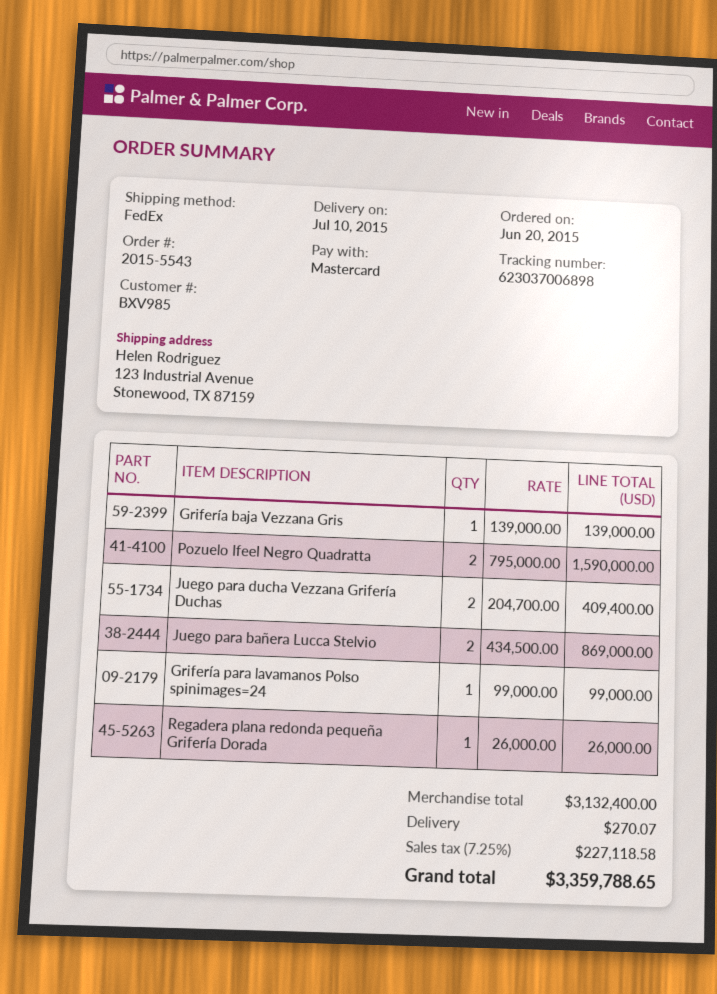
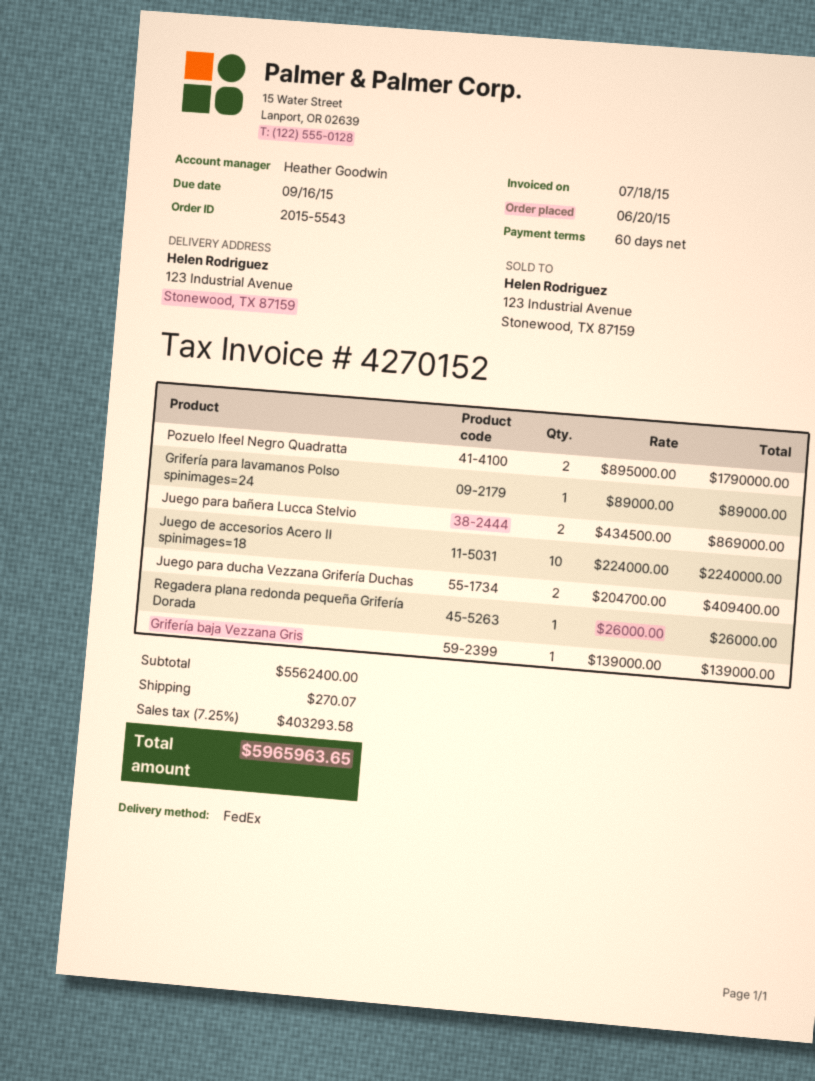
Pozuelo Ifeel Negro Quadratta: 2 x 795000.00 = 1590000.00 -> 2 x 895000.00 = 1790000.00
Grifería para lavamanos Polso spinimages=24: 1 x 99000.00 = 99000.00 -> 1 x 89000.00 = 89000.00
Juego de accesorios Acero II spinimages=18: none -> 10 x 224000.00 = 2240000.00
subtotal: 3132400.00 -> 5562400.00
tax: 7.25% = 227118.58 -> 7.25% = 403293.58
total: 3359788.65 -> 5965963.65

